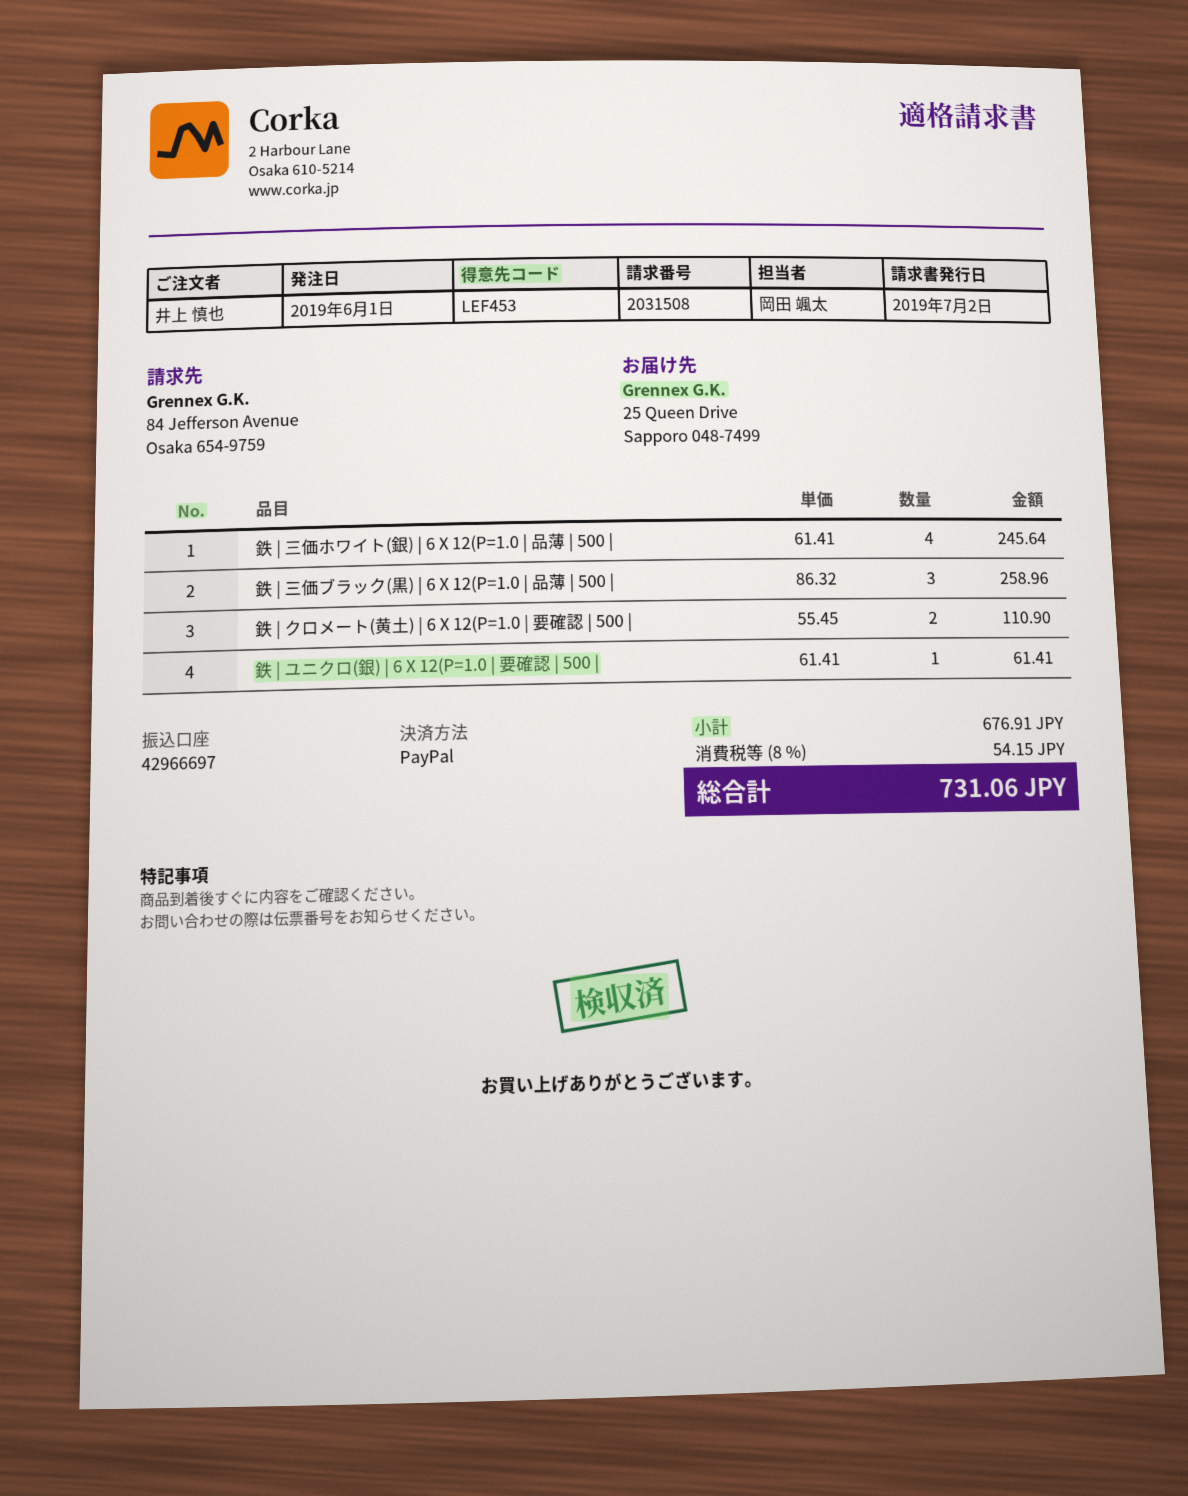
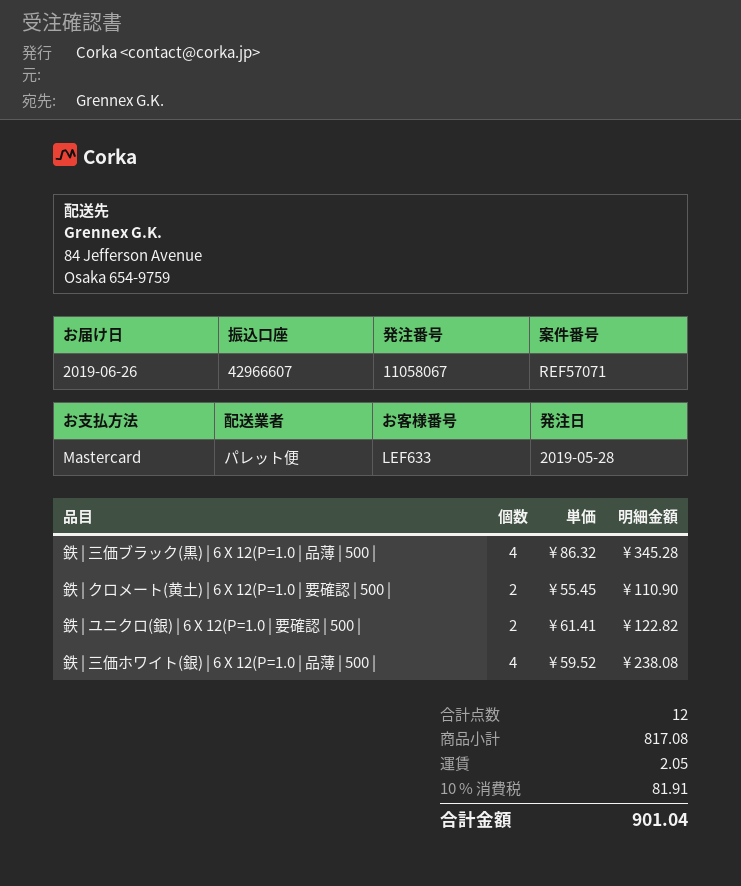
order date: 2019-06-01 -> 2019-05-28
customer number: LEF453 -> LEF633
payment method: PayPal -> Mastercard
bank account: 42966697 -> 42966607
ship to: 25 Queen Drive, Sapporo 048-7499 -> 84 Jefferson Avenue, Osaka 654-9759
鉄 | 三価ホワイト(銀) | 6 X 12(P=1.0 | 品薄 | 500 |: 4 x 61.41 = 245.64 -> 4 x 59.52 = 238.08
鉄 | 三価ブラック(黒) | 6 X 12(P=1.0 | 品薄 | 500 |: 3 x 86.32 = 258.96 -> 4 x 86.32 = 345.28
鉄 | ユニクロ(銀) | 6 X 12(P=1.0 | 要確認 | 500 |: 1 x 61.41 = 61.41 -> 2 x 61.41 = 122.82
subtotal: 676.91 -> 817.08
shipping: none -> 2.05
tax: 8% = 54.15 -> 10% = 81.91
total: 731.06 -> 901.04

